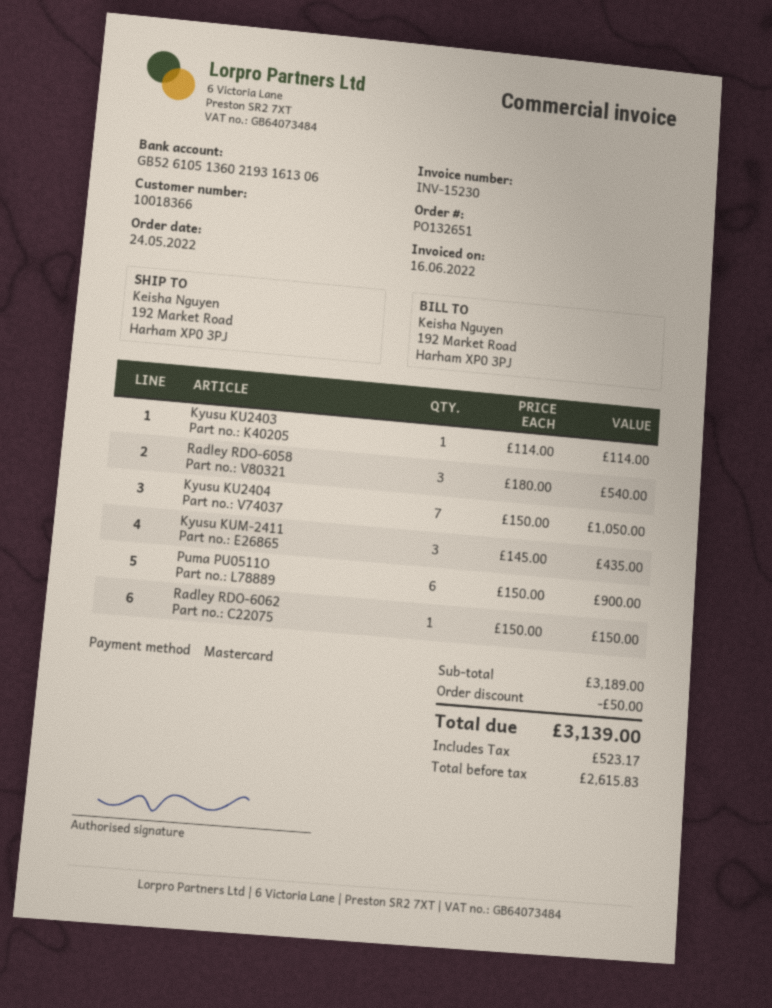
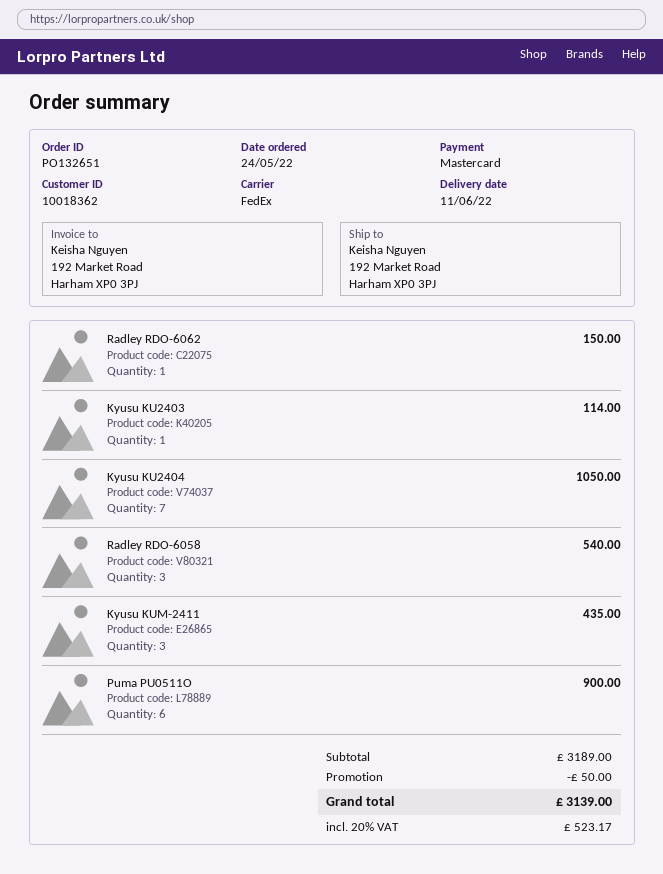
customer number: 10018366 -> 10018362

